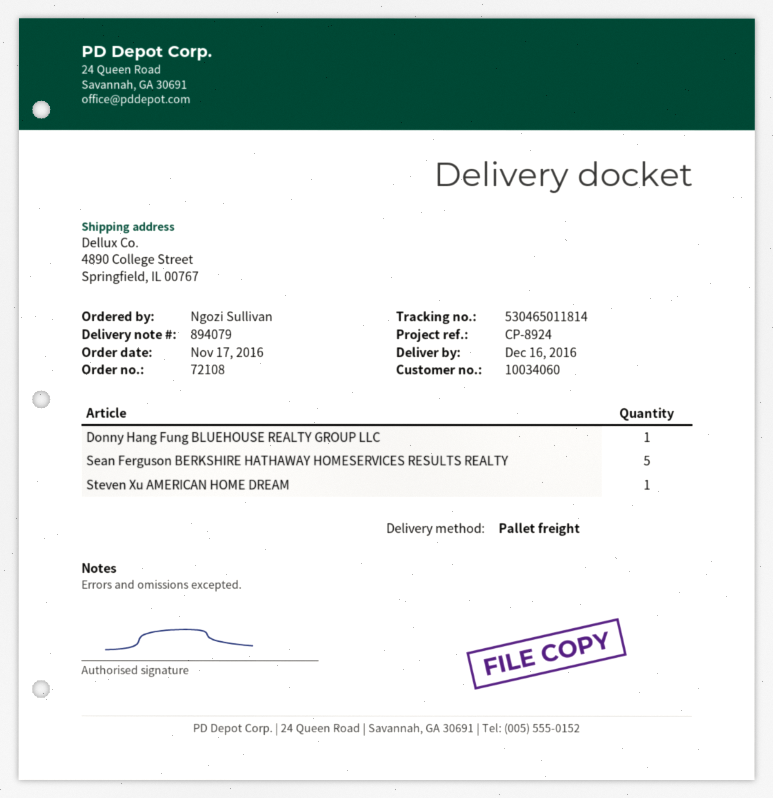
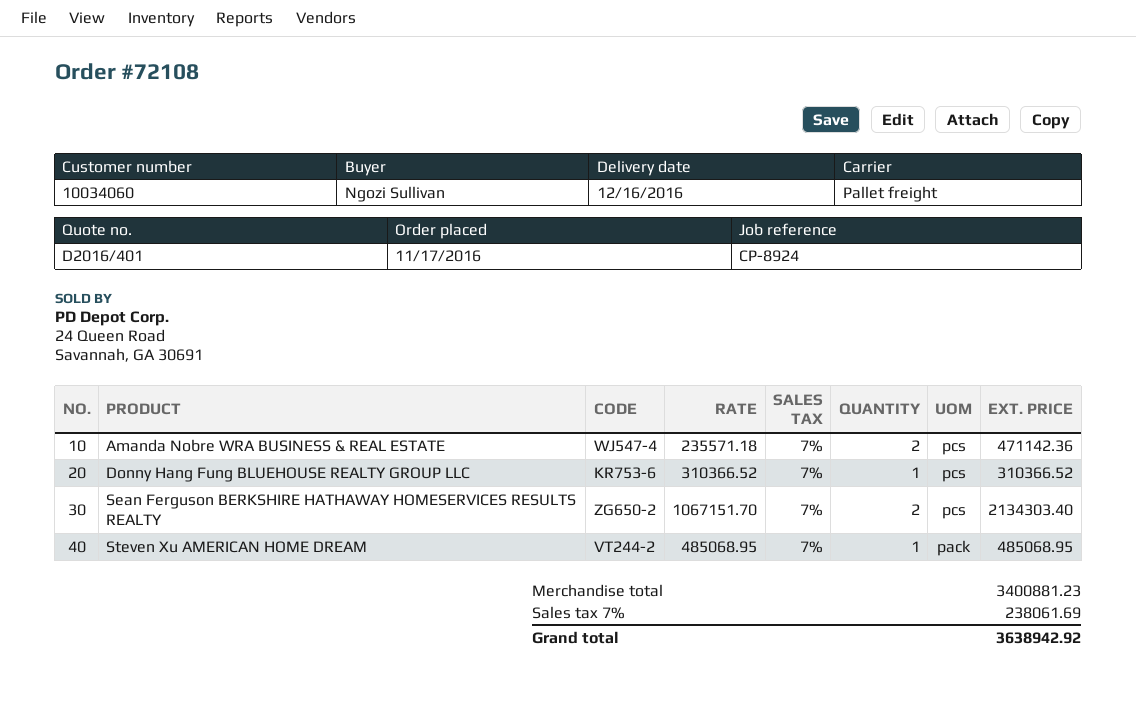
Sean Ferguson BERKSHIRE HATHAWAY HOMESERVICES RESULTS REALTY: 5 -> 2
Amanda Nobre WRA BUSINESS & REAL ESTATE: none -> 2

